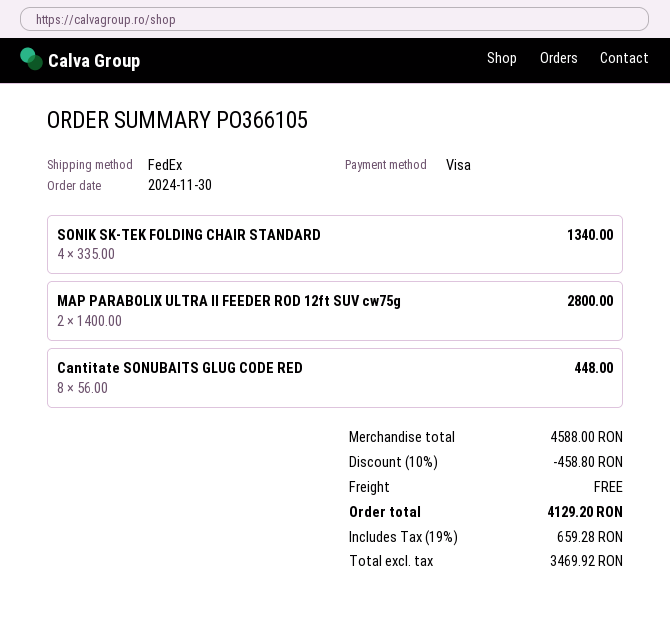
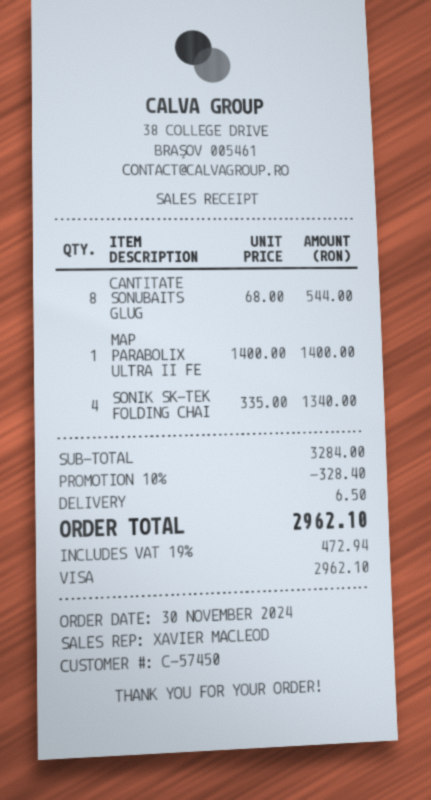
MAP PARABOLIX ULTRA II FEEDER ROD 12ft SUV cw75g: 2 x 1400.00 = 2800.00 -> 1 x 1400.00 = 1400.00
Cantitate SONUBAITS GLUG CODE RED: 8 x 56.00 = 448.00 -> 8 x 68.00 = 544.00
subtotal: 4588.00 -> 3284.00
discount: 10% = 458.80 -> 10% = 328.40
shipping: 0.00 -> 6.50
tax: 19% = 659.28 -> 19% = 472.94
total: 4129.20 -> 2962.10

